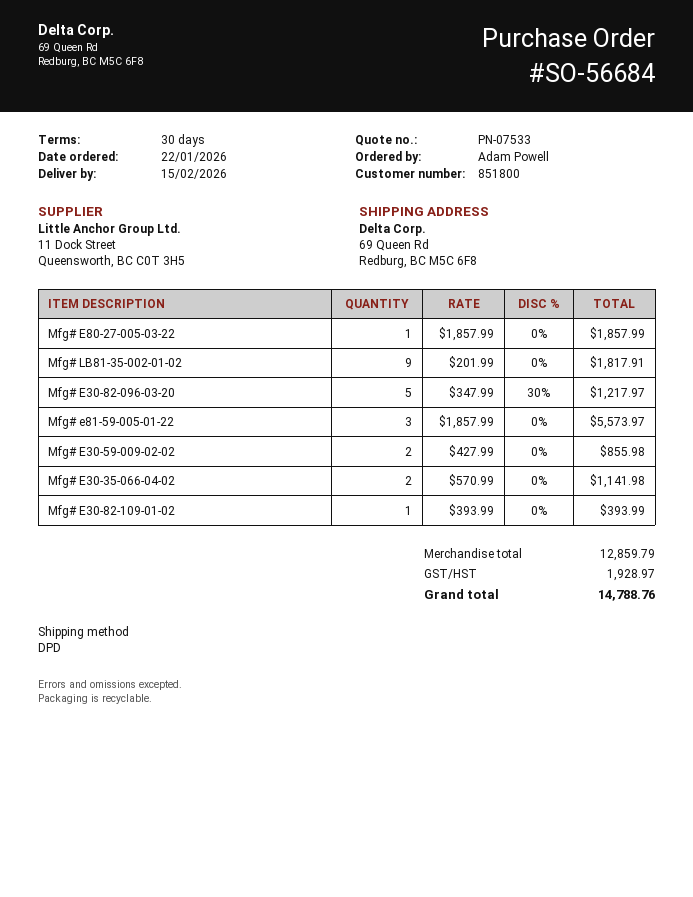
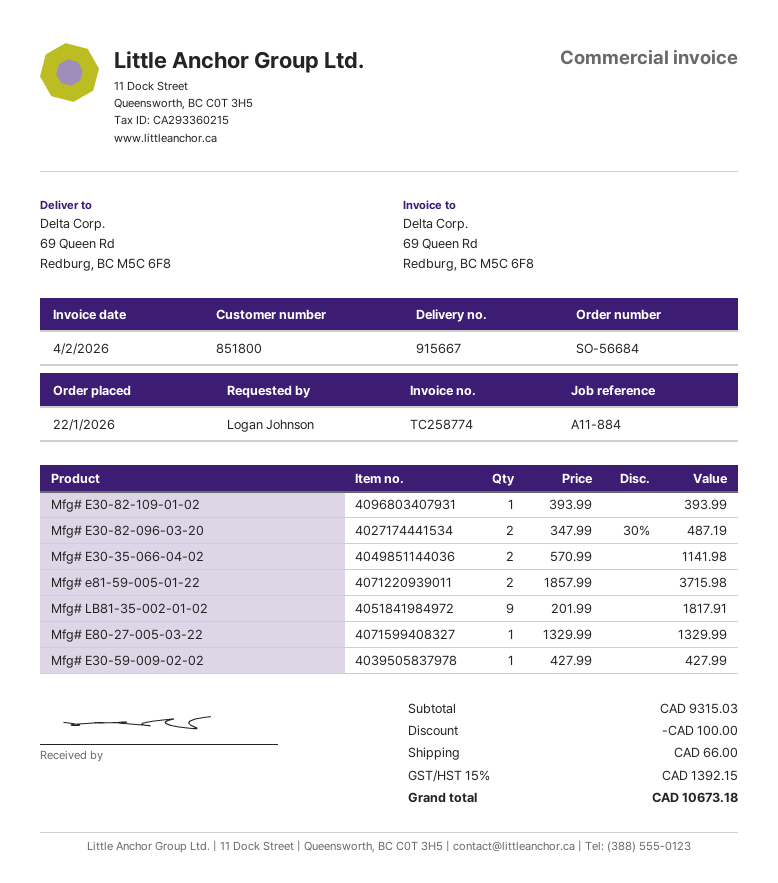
ordered by: Adam Powell -> Logan Johnson
Mfg# E80-27-005-03-22: 1 x 1857.99 = 1857.99 -> 1 x 1329.99 = 1329.99
Mfg# E30-82-096-03-20: 5 x 347.99 - 30% = 1217.97 -> 2 x 347.99 - 30% = 487.19
Mfg# e81-59-005-01-22: 3 x 1857.99 = 5573.97 -> 2 x 1857.99 = 3715.98
Mfg# E30-59-009-02-02: 2 x 427.99 = 855.98 -> 1 x 427.99 = 427.99
subtotal: 12859.79 -> 9315.03
discount: none -> 100.00
shipping: none -> 66.00
tax: 1928.97 -> 1392.15
total: 14788.76 -> 10673.18

